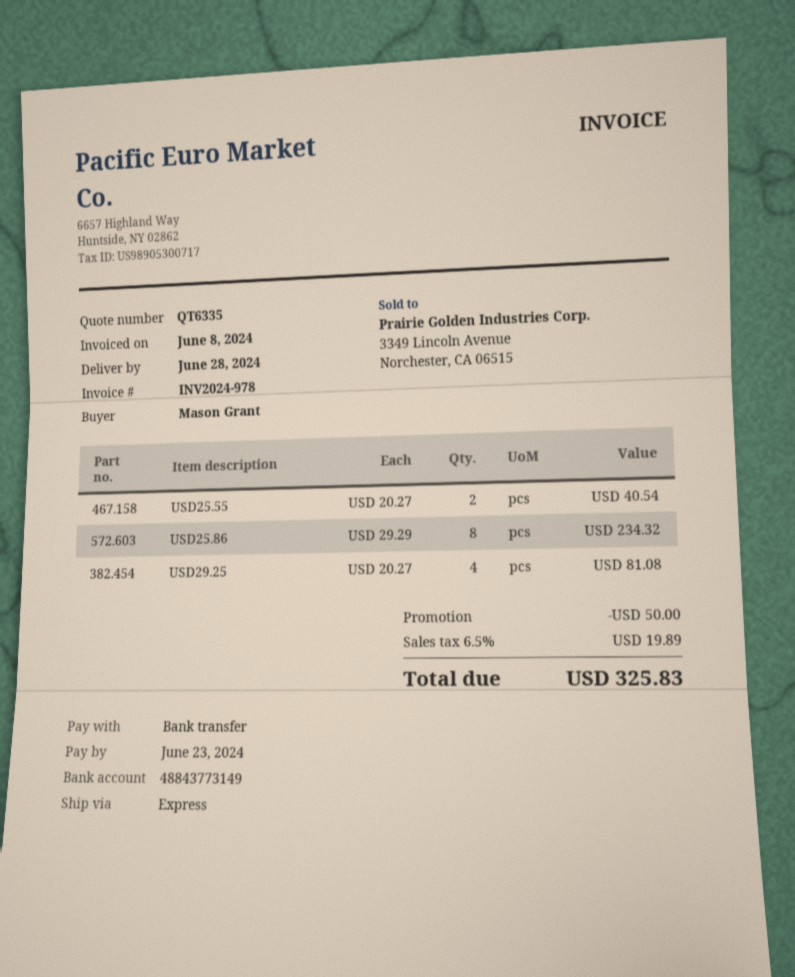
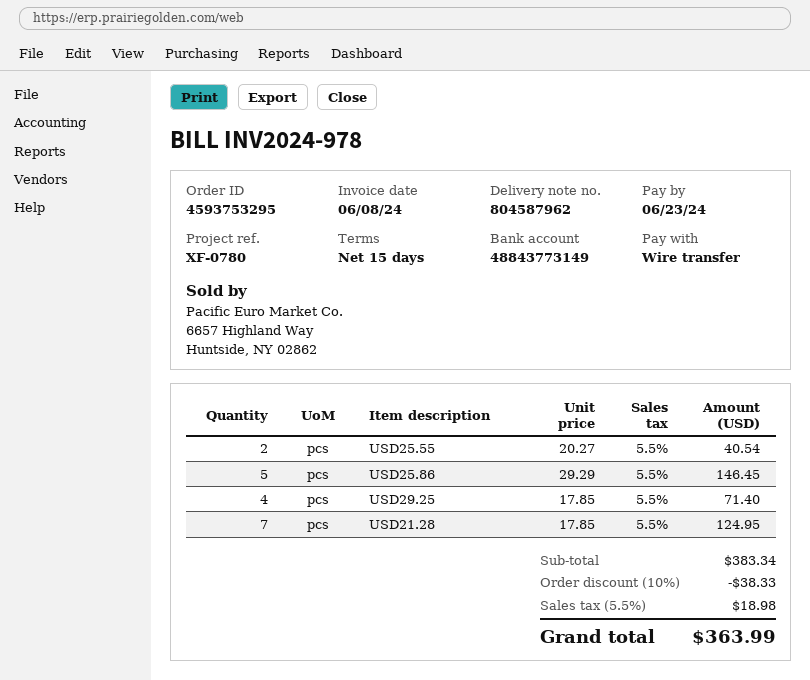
USD25.86: 8 x 29.29 = 234.32 -> 5 x 29.29 = 146.45
USD29.25: 4 x 20.27 = 81.08 -> 4 x 17.85 = 71.40
USD21.28: none -> 7 x 17.85 = 124.95
discount: 50.00 -> 38.33
tax: 6.5% = 19.89 -> 5.5% = 18.98
total: 325.83 -> 363.99

